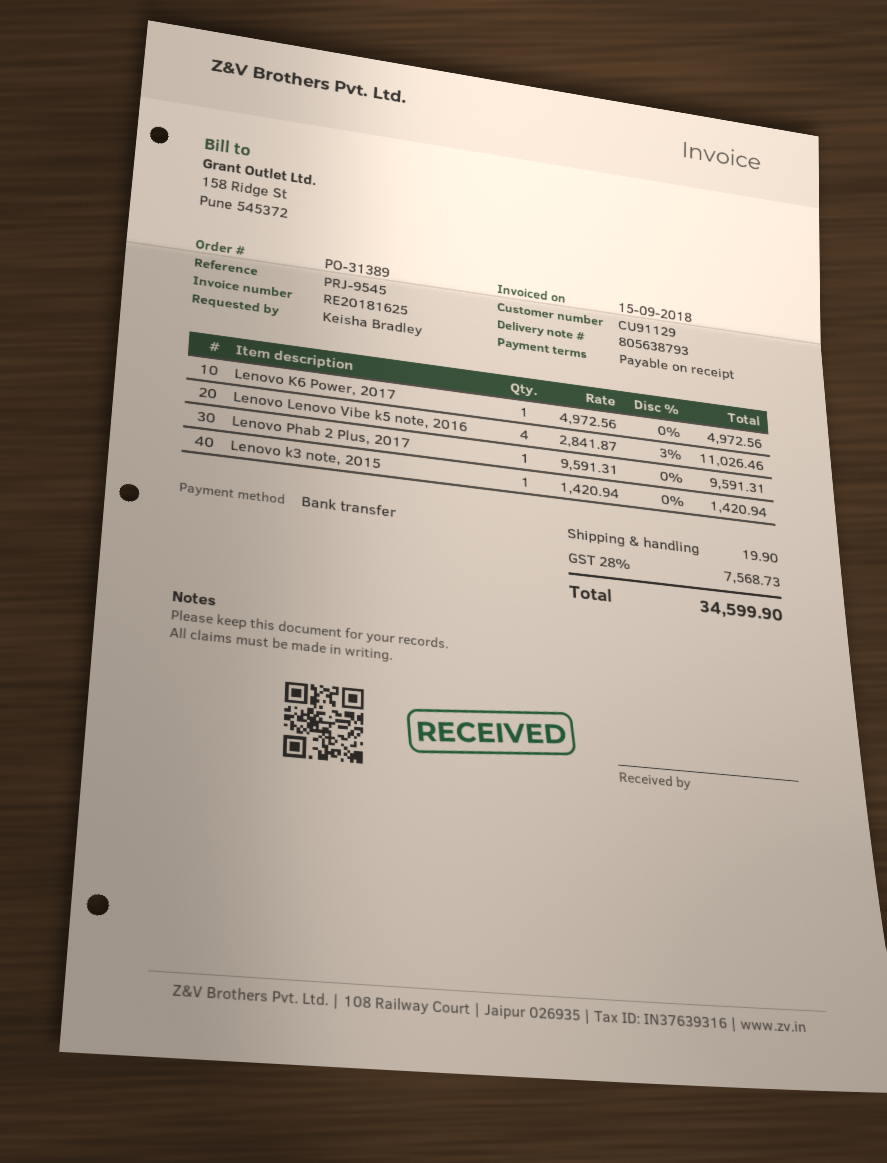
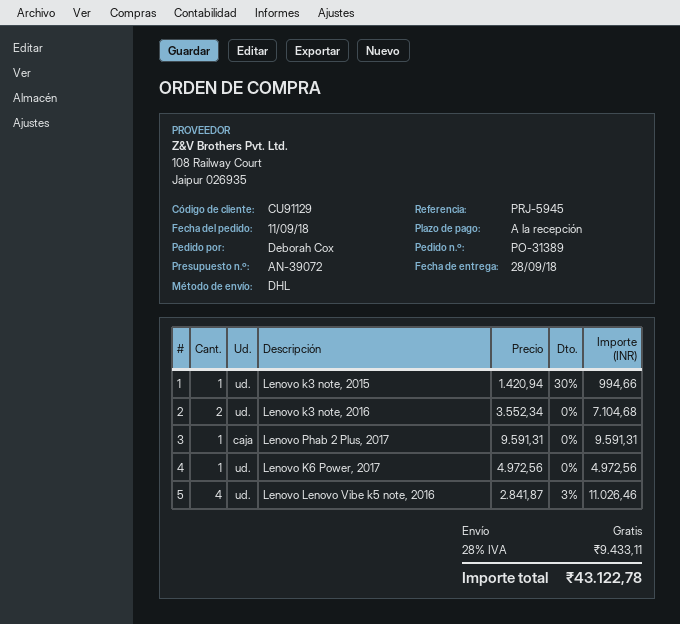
reference: PRJ-9545 -> PRJ-5945
ordered by: Keisha Bradley -> Deborah Cox
Lenovo k3 note, 2015: 1 x 1420.94 = 1420.94 -> 1 x 1420.94 - 30% = 994.66
Lenovo k3 note, 2016: none -> 2 x 3552.34 = 7104.68
shipping: 19.90 -> 0.00
tax: 28% = 7568.73 -> 28% = 9433.11
total: 34599.90 -> 43122.78

